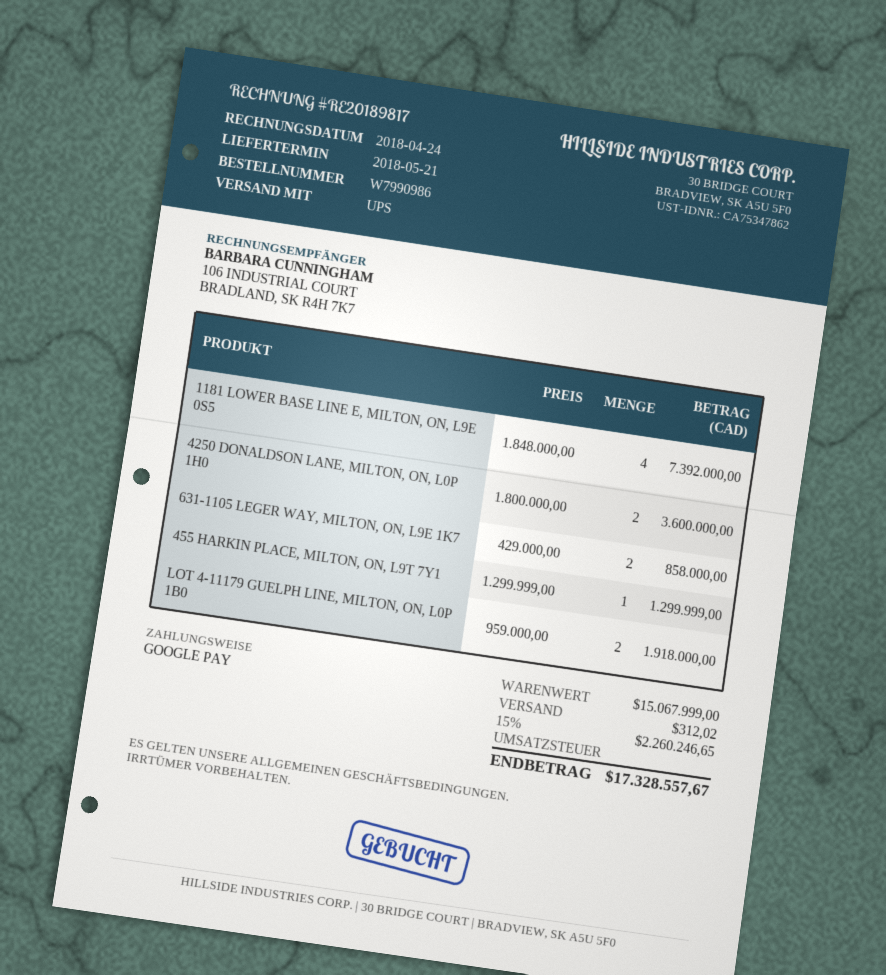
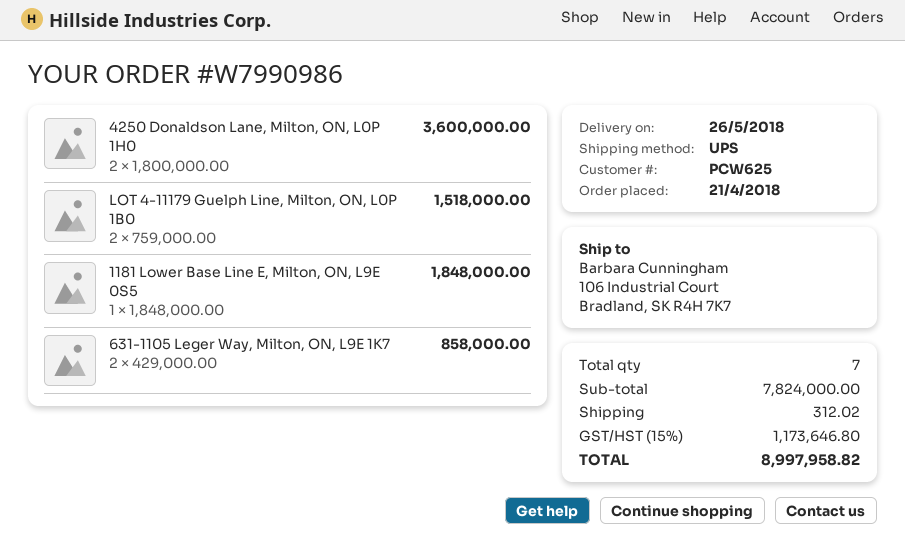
delivery date: 2018-05-21 -> 2018-05-26
1181 LOWER BASE LINE E, MILTON, ON, L9E 0S5: 4 x 1848000.00 = 7392000.00 -> 1 x 1848000.00 = 1848000.00
455 HARKIN PLACE, MILTON, ON, L9T 7Y1: 1 x 1299999.00 = 1299999.00 -> none
LOT 4-11179 GUELPH LINE, MILTON, ON, L0P 1B0: 2 x 959000.00 = 1918000.00 -> 2 x 759000.00 = 1518000.00
subtotal: 15067999.00 -> 7824000.00
tax: 15% = 2260246.65 -> 15% = 1173646.80
total: 17328557.67 -> 8997958.82

